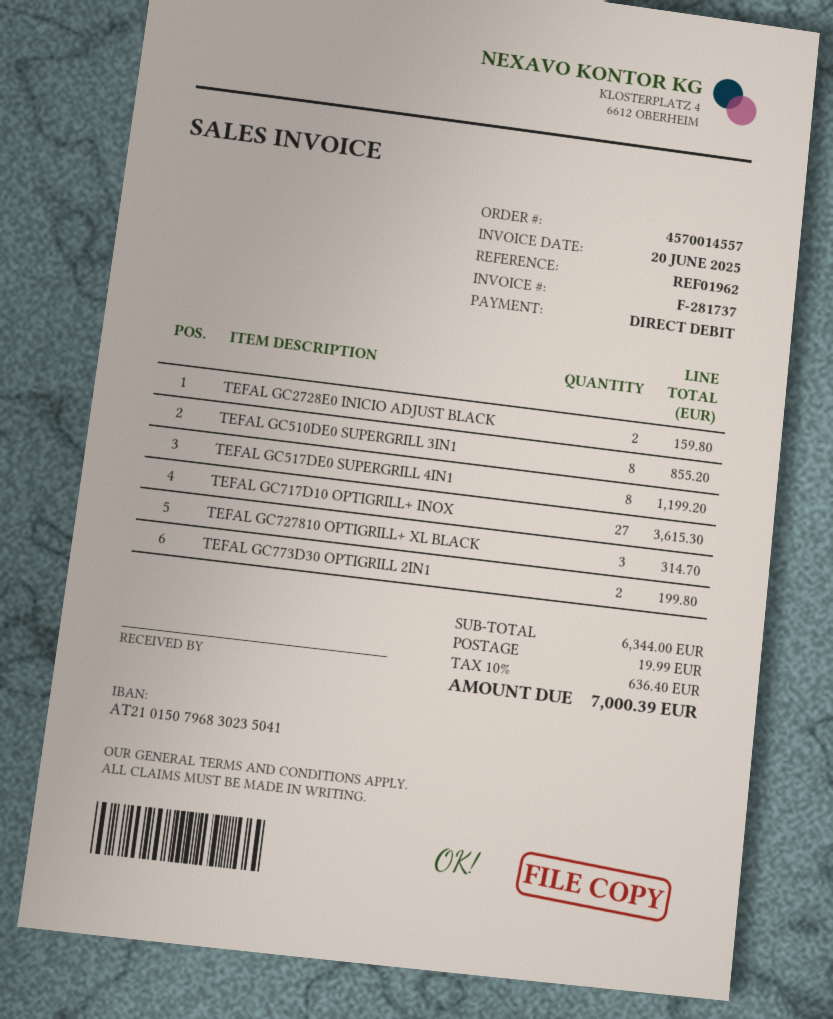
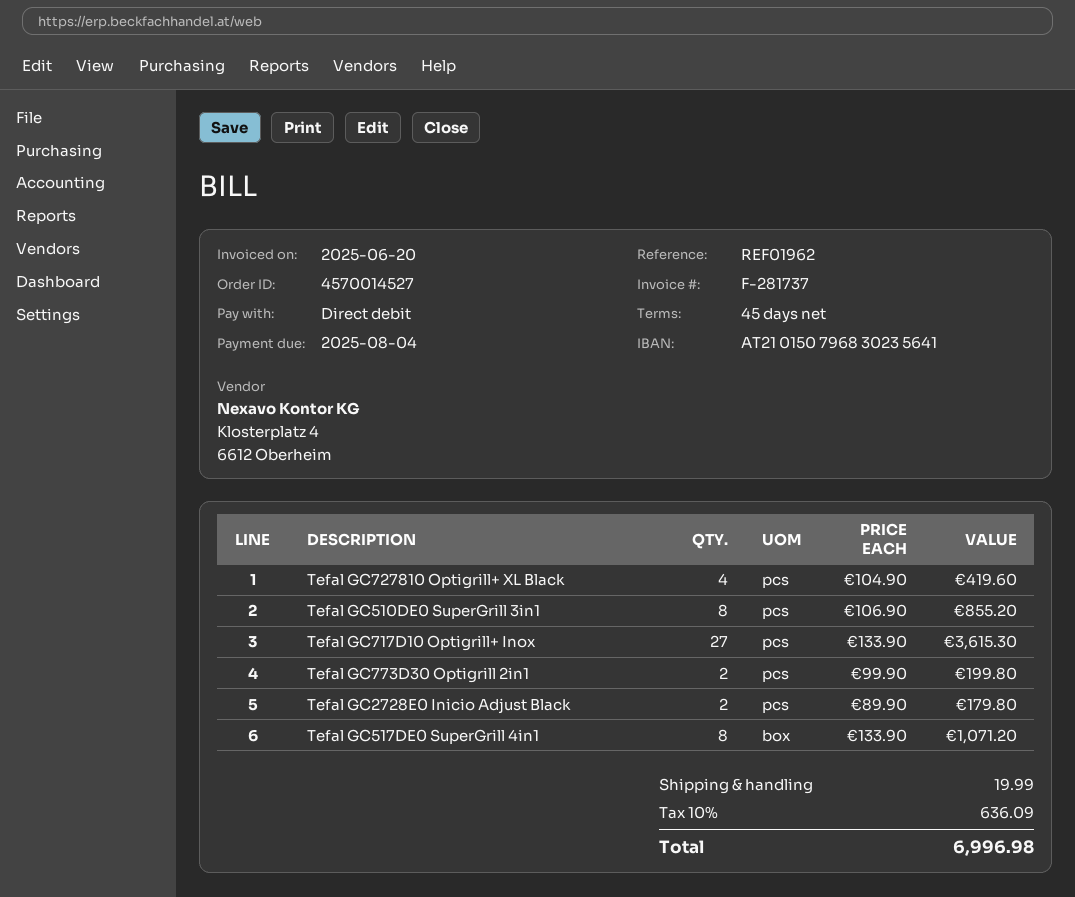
order number: 4570014557 -> 4570014527
bank account: AT210150796830235041 -> AT210150796830235641
TEFAL GC2728E0 INICIO ADJUST BLACK: 2 for 159.80 -> 2 for 179.80
TEFAL GC517DE0 SUPERGRILL 4IN1: 8 for 1199.20 -> 8 for 1071.20
TEFAL GC727810 OPTIGRILL+ XL BLACK: 3 for 314.70 -> 4 for 419.60
tax: 10% = 636.40 -> 10% = 636.09
total: 7000.39 -> 6996.98

